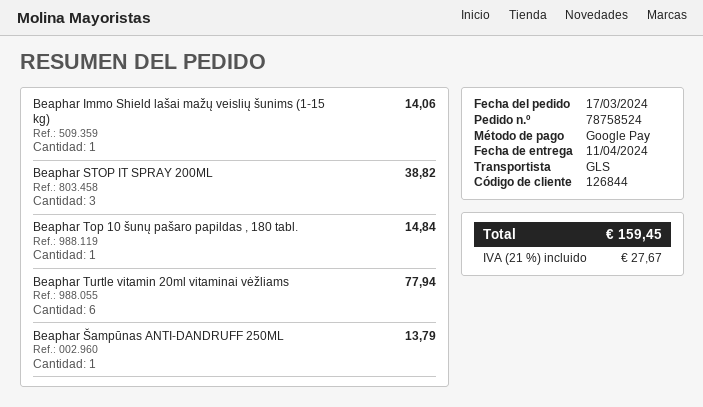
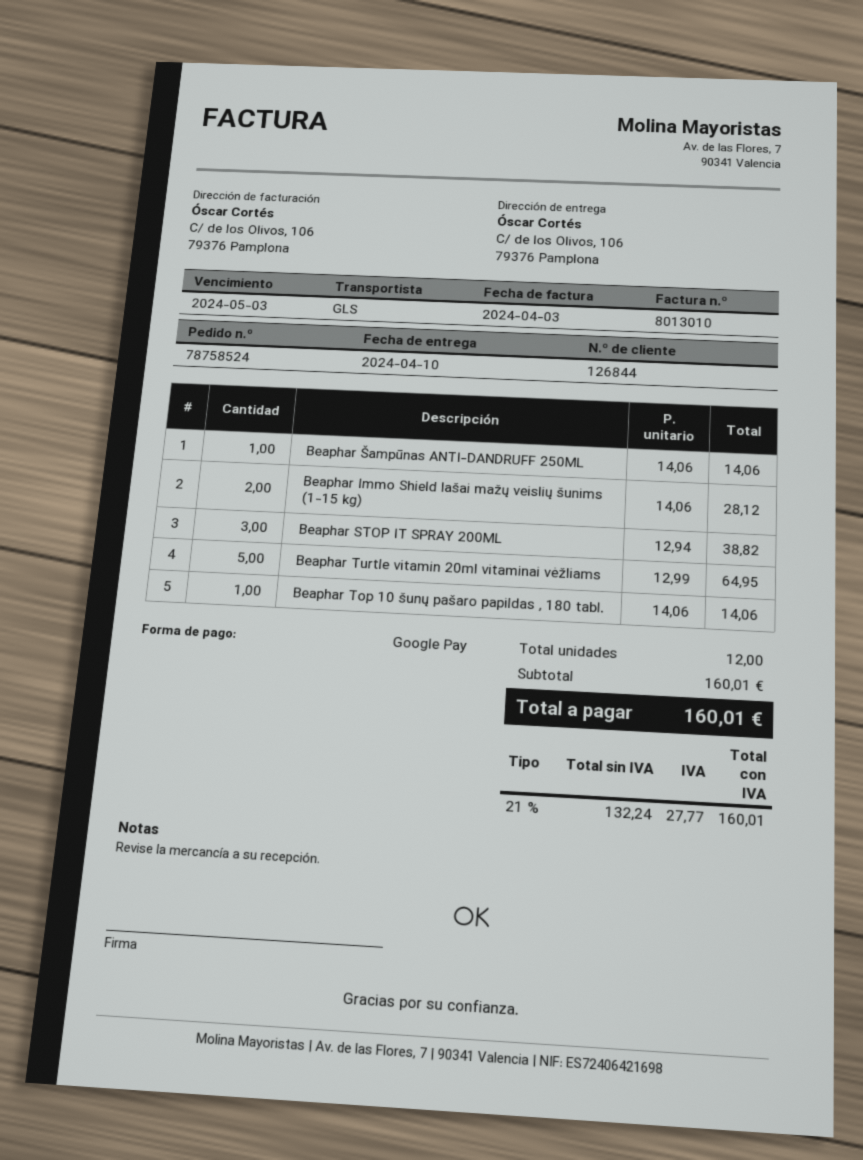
delivery date: 2024-04-11 -> 2024-04-10
Beaphar Immo Shield lašai mažų veislių šunims (1-15 kg): 1 for 14.06 -> 2 for 28.12
Beaphar Top 10 šunų pašaro papildas , 180 tabl.: 1 for 14.84 -> 1 for 14.06
Beaphar Turtle vitamin 20ml vitaminai vėžliams: 6 for 77.94 -> 5 for 64.95
Beaphar Šampūnas ANTI-DANDRUFF 250ML: 1 for 13.79 -> 1 for 14.06
tax: 21% = 27.67 -> 21% = 27.77
total: 159.45 -> 160.01

